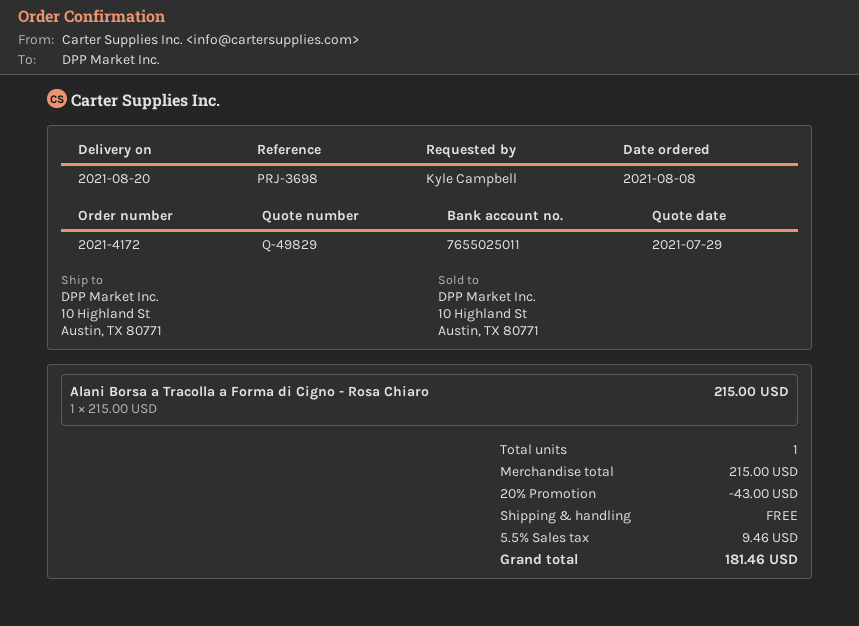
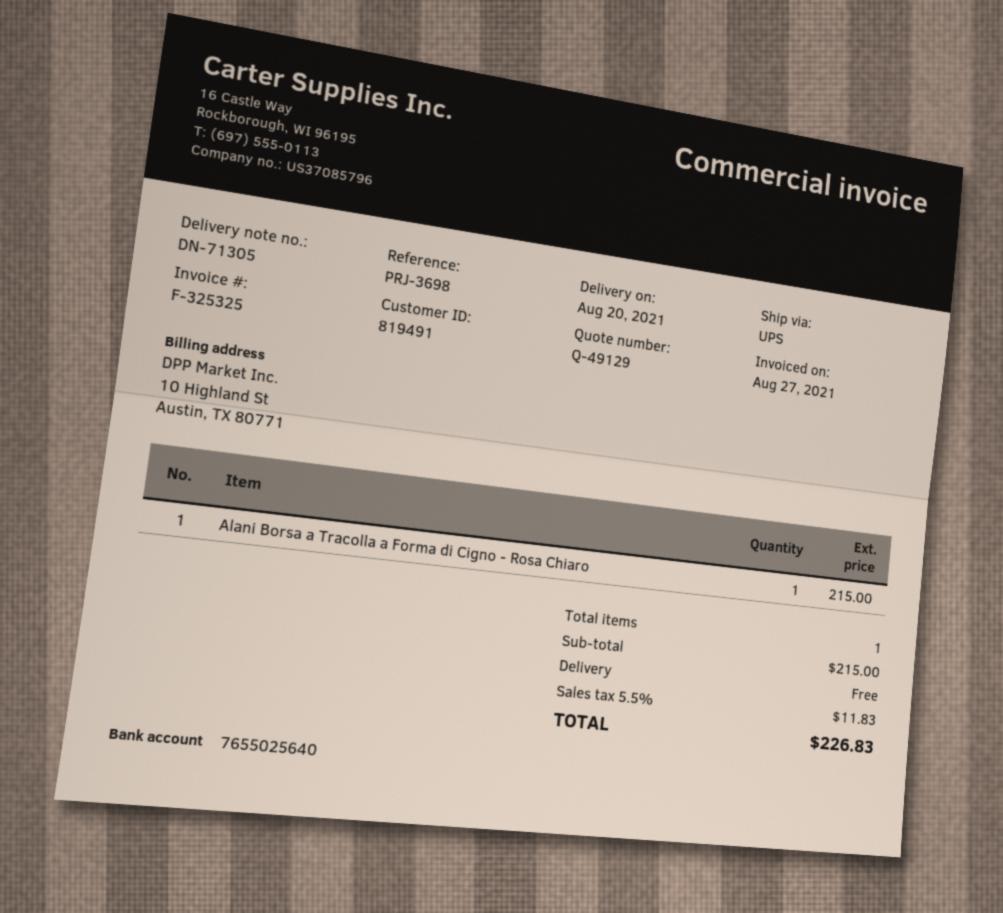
quote number: Q-49829 -> Q-49129
bank account: 7655025011 -> 7655025640
discount: 20% = 43.00 -> none
tax: 5.5% = 9.46 -> 5.5% = 11.83
total: 181.46 -> 226.83

